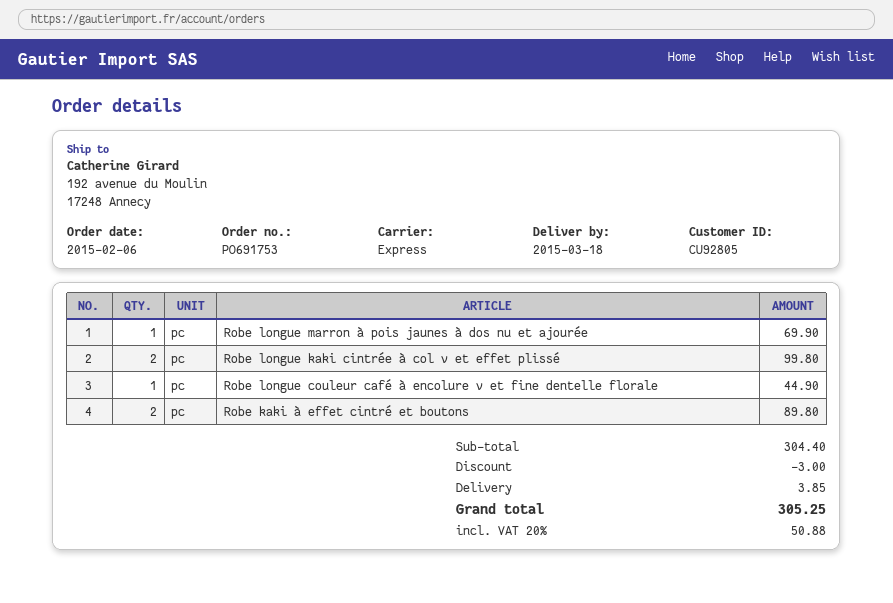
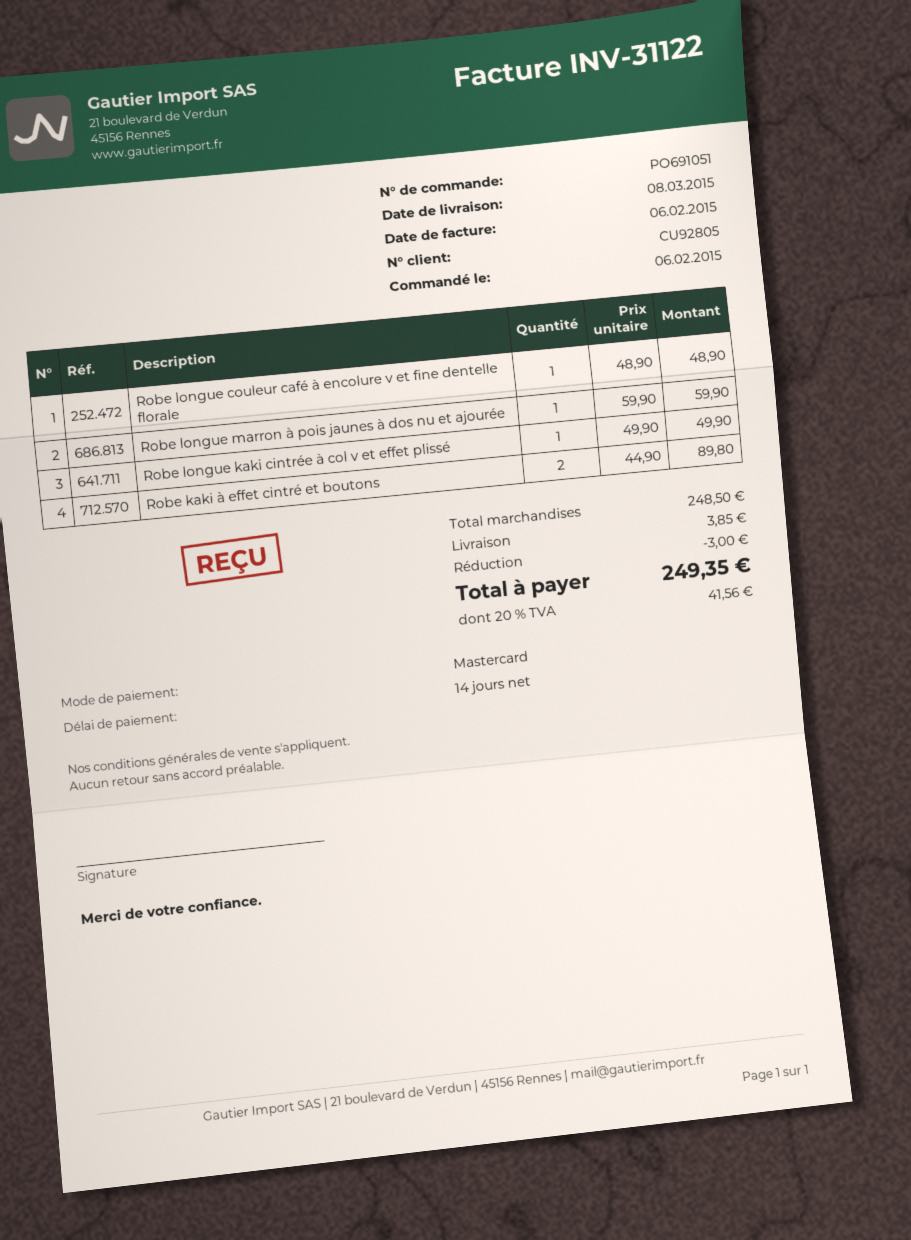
order number: PO691753 -> PO691051
delivery date: 2015-03-18 -> 2015-03-08
Robe longue marron à pois jaunes à dos nu et ajourée: 1 for 69.90 -> 1 for 59.90
Robe longue kaki cintrée à col v et effet plissé: 2 for 99.80 -> 1 for 49.90
Robe longue couleur café à encolure v et fine dentelle florale: 1 for 44.90 -> 1 for 48.90
subtotal: 304.40 -> 248.50
tax: 20% = 50.88 -> 20% = 41.56
total: 305.25 -> 249.35

